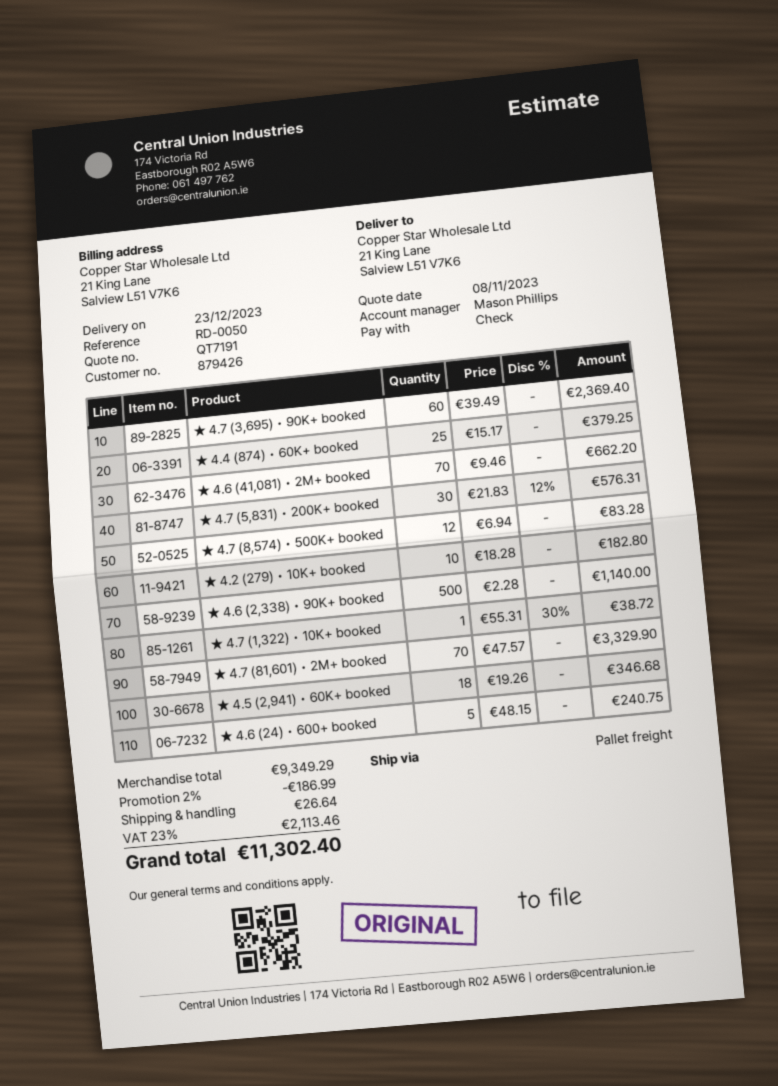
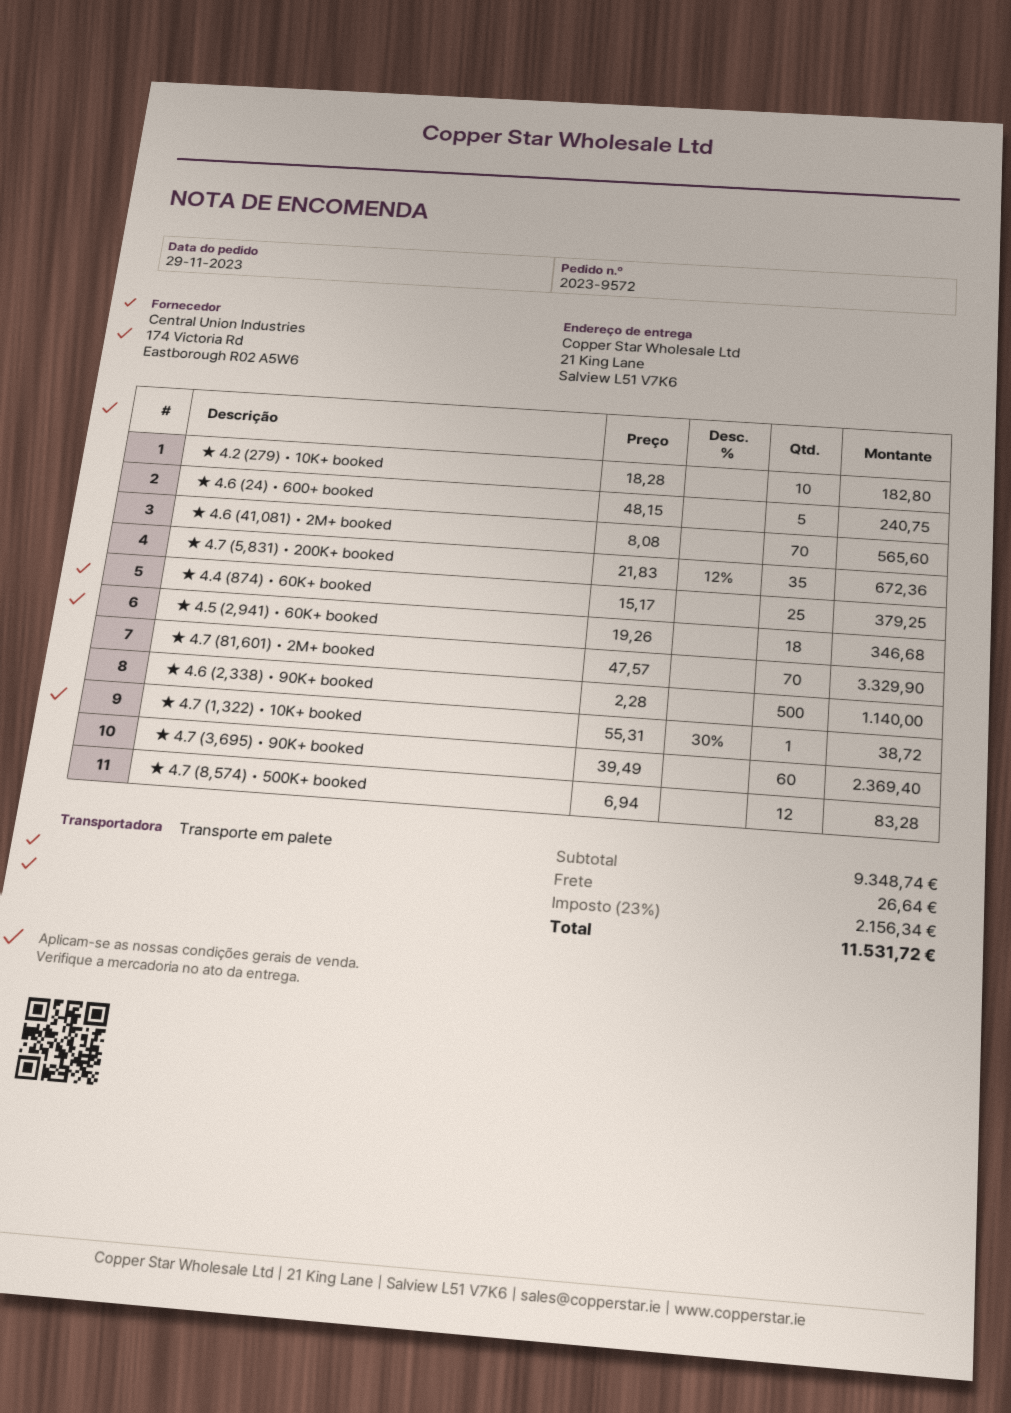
★ 4.6 (41,081) • 2M+ booked: 70 x 9.46 = 662.20 -> 70 x 8.08 = 565.60
★ 4.7 (5,831) • 200K+ booked: 30 x 21.83 - 12% = 576.31 -> 35 x 21.83 - 12% = 672.36
subtotal: 9349.29 -> 9348.74
discount: 2% = 186.99 -> none
tax: 23% = 2113.46 -> 23% = 2156.34
total: 11302.40 -> 11531.72

